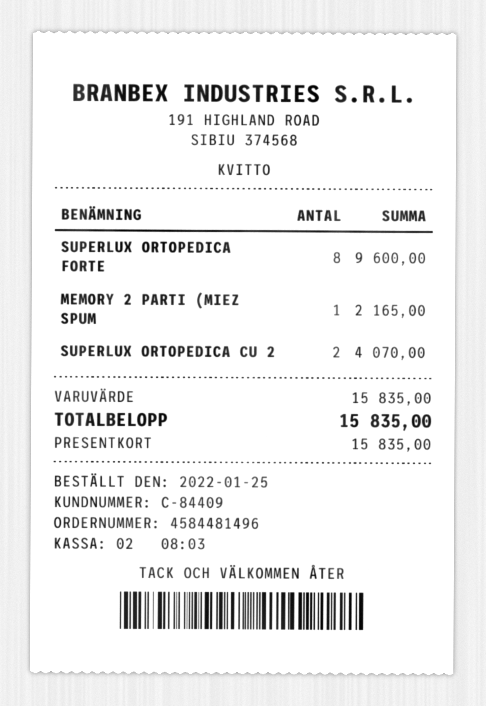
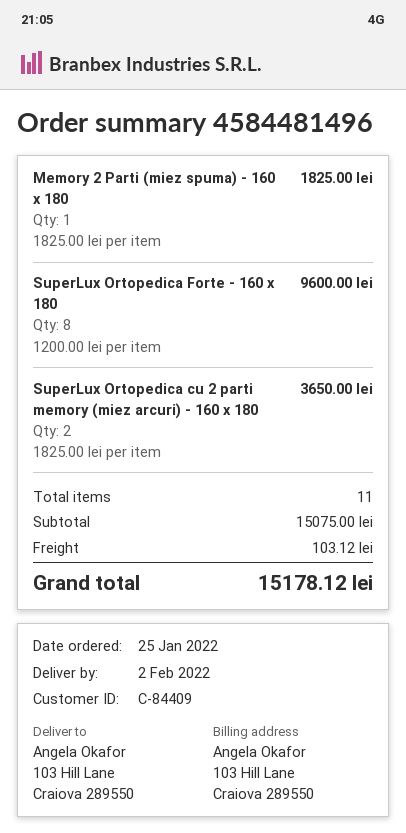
MEMORY 2 PARTI (MIEZ SPUM: 1 for 2165.00 -> 1 for 1825.00
SUPERLUX ORTOPEDICA CU 2: 2 for 4070.00 -> 2 for 3650.00
subtotal: 15835.00 -> 15075.00
shipping: none -> 103.12
total: 15835.00 -> 15178.12

